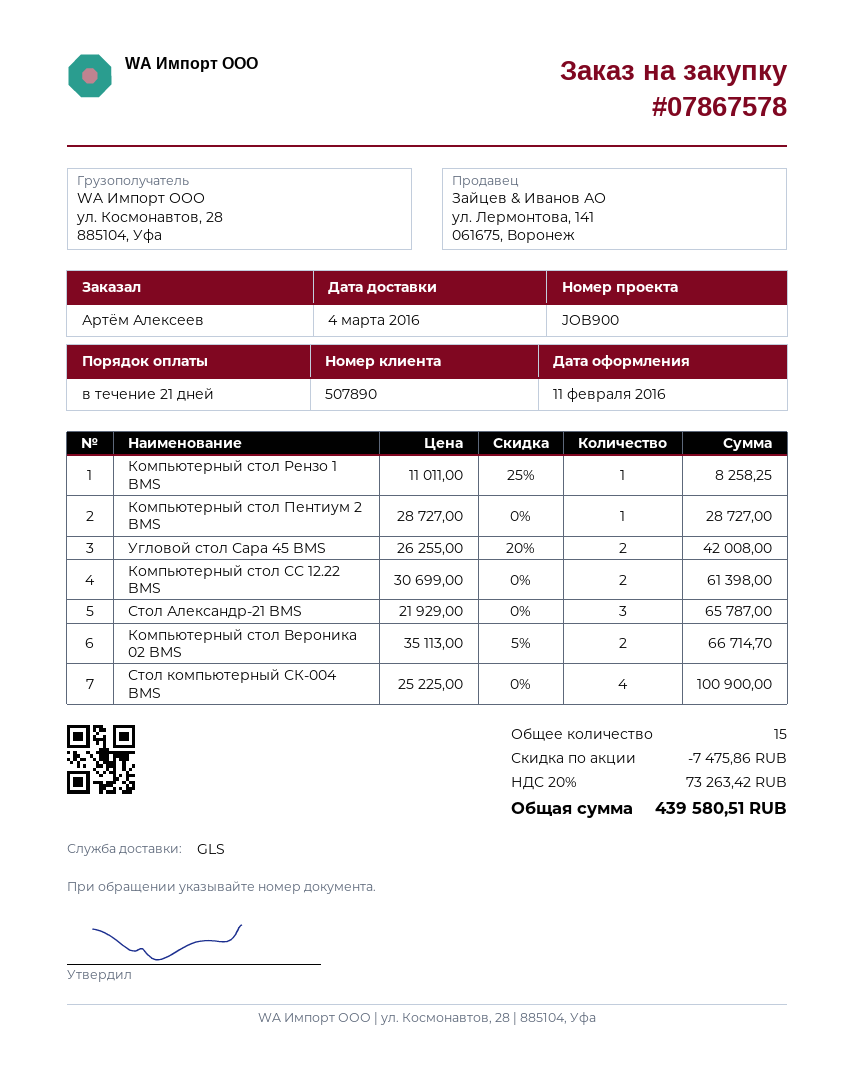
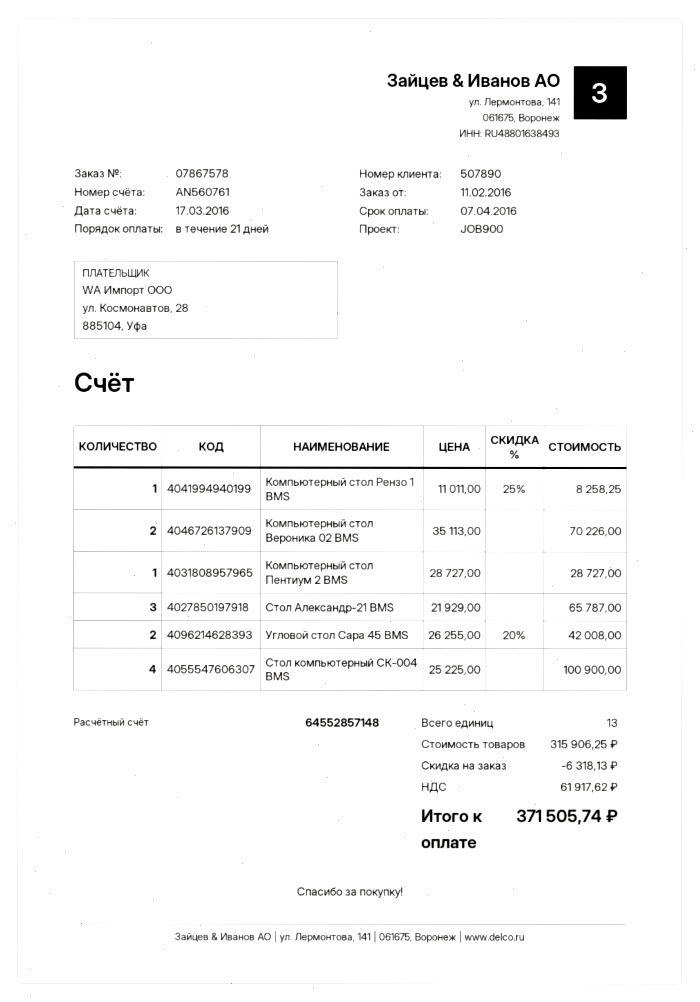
Компьютерный стол СС 12.22 BMS: 2 x 30699.00 = 61398.00 -> none
Компьютерный стол Вероника 02 BMS: 2 x 35113.00 - 5% = 66714.70 -> 2 x 35113.00 = 70226.00
total quantity: 15 -> 13
discount: 7475.86 -> 6318.13
tax: 73263.42 -> 61917.62
total: 439580.51 -> 371505.74

